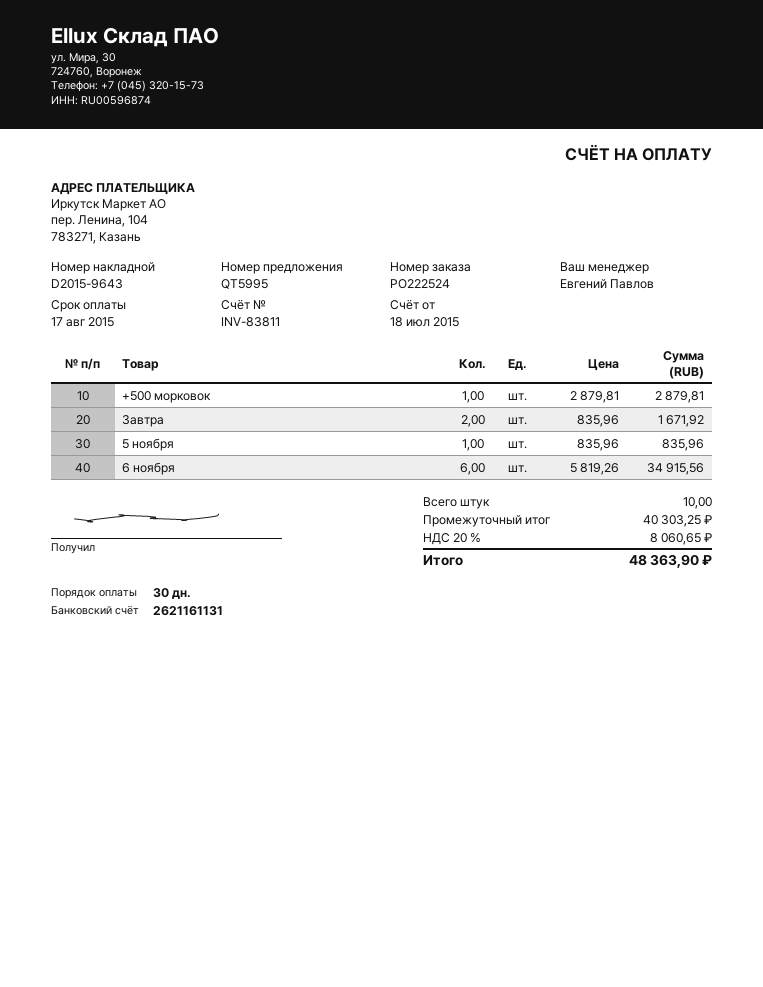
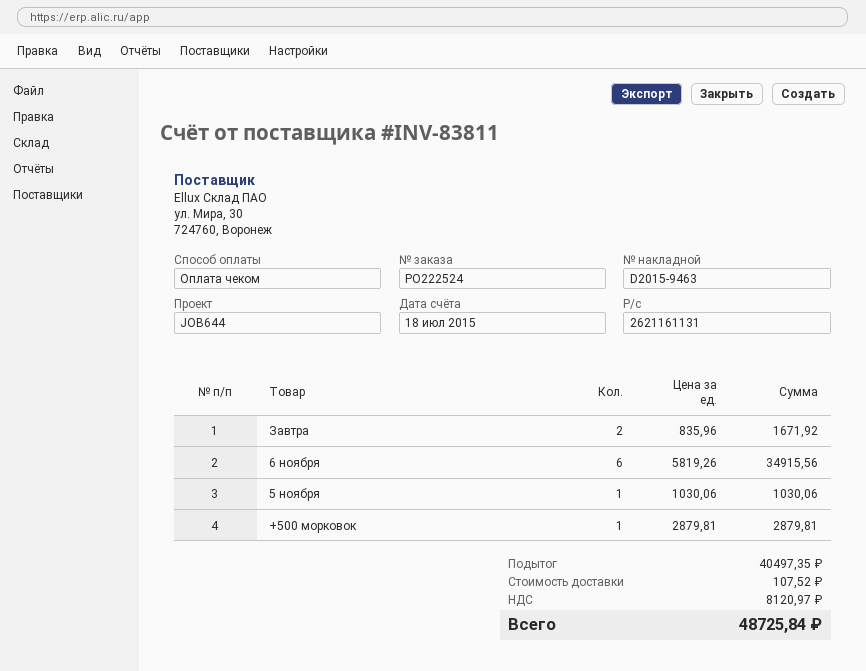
delivery note number: D2015-9643 -> D2015-9463
5 ноября: 1 x 835.96 = 835.96 -> 1 x 1030.06 = 1030.06
subtotal: 40303.25 -> 40497.35
shipping: none -> 107.52
tax: 8060.65 -> 8120.97
total: 48363.90 -> 48725.84

